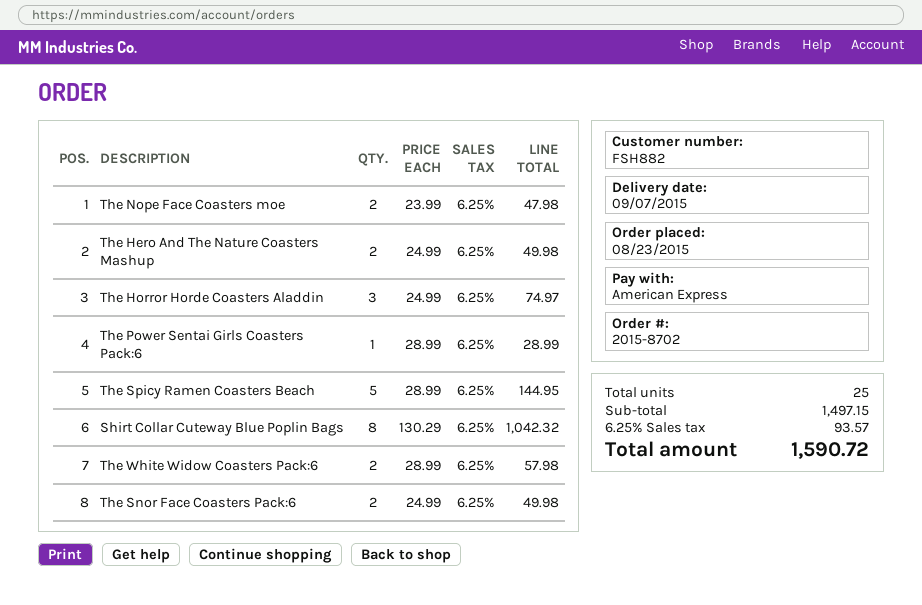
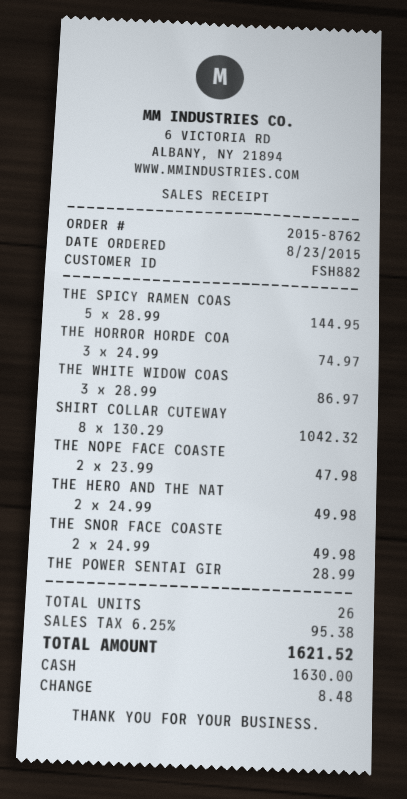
order number: 2015-8702 -> 2015-8762
payment method: American Express -> cash
The White Widow Coasters Pack:6: 2 x 28.99 = 57.98 -> 3 x 28.99 = 86.97
total quantity: 25 -> 26
tax: 6.25% = 93.57 -> 6.25% = 95.38
total: 1590.72 -> 1621.52

